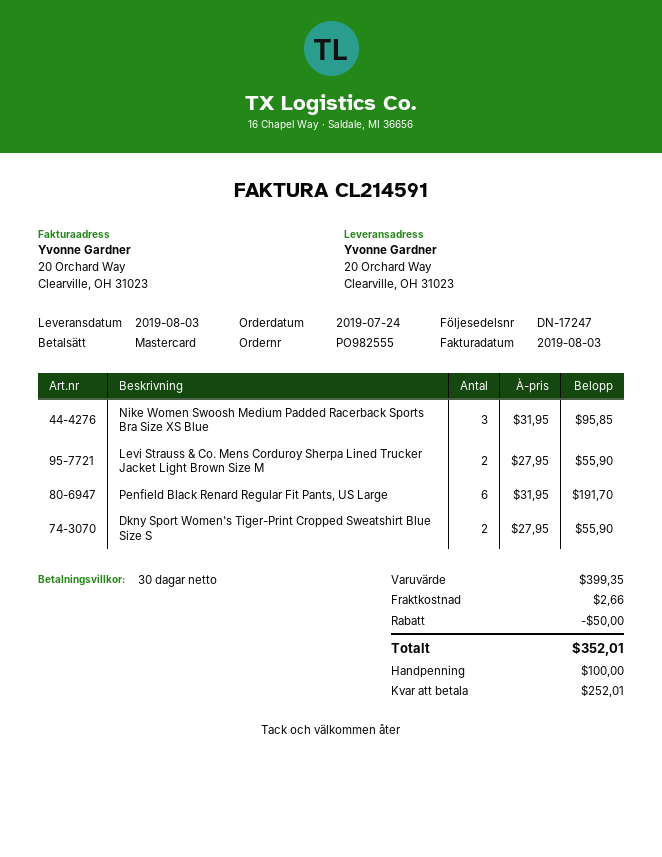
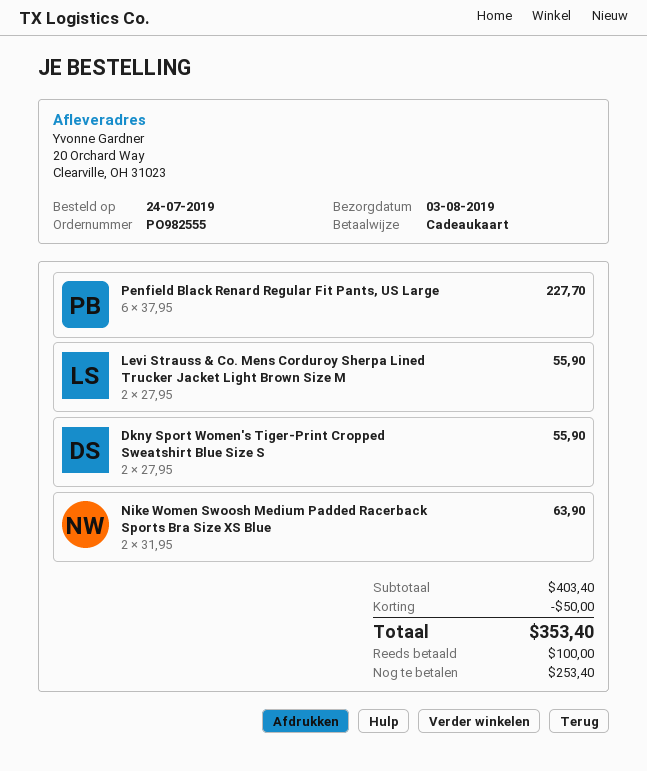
payment method: Mastercard -> gift card
Nike Women Swoosh Medium Padded Racerback Sports Bra Size XS Blue: 3 x 31.95 = 95.85 -> 2 x 31.95 = 63.90
Penfield Black Renard Regular Fit Pants, US Large: 6 x 31.95 = 191.70 -> 6 x 37.95 = 227.70
subtotal: 399.35 -> 403.40
shipping: 2.66 -> none
total: 352.01 -> 353.40
balance: 252.01 -> 253.40

